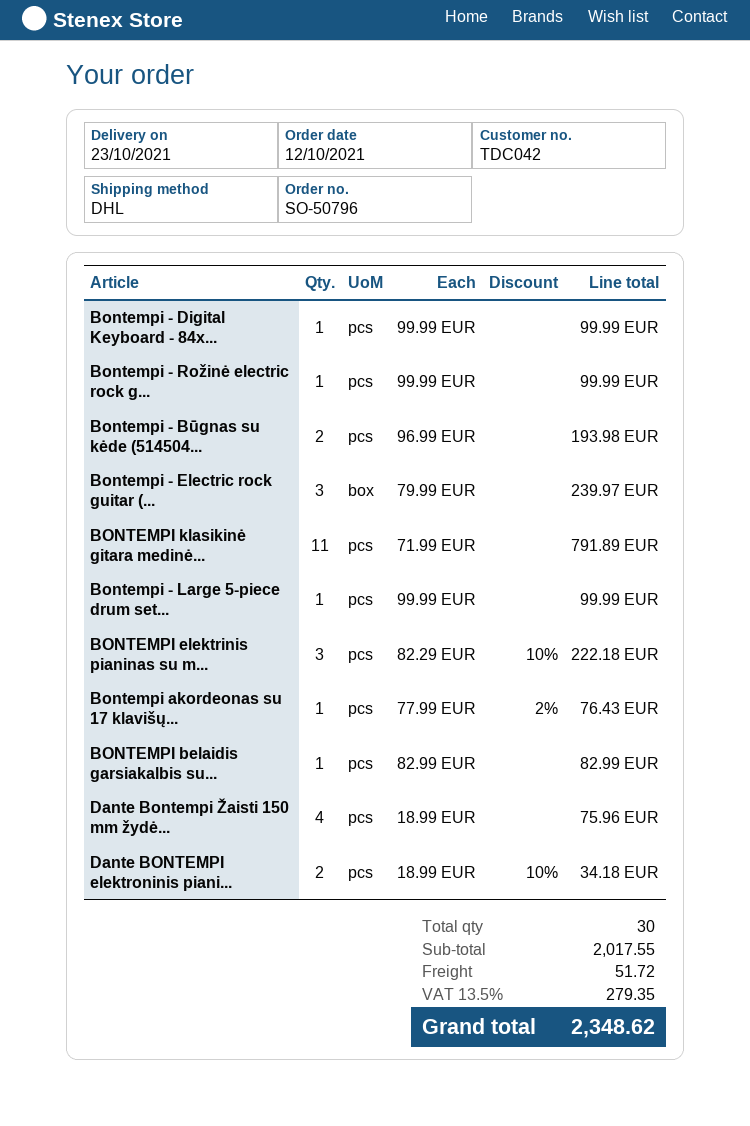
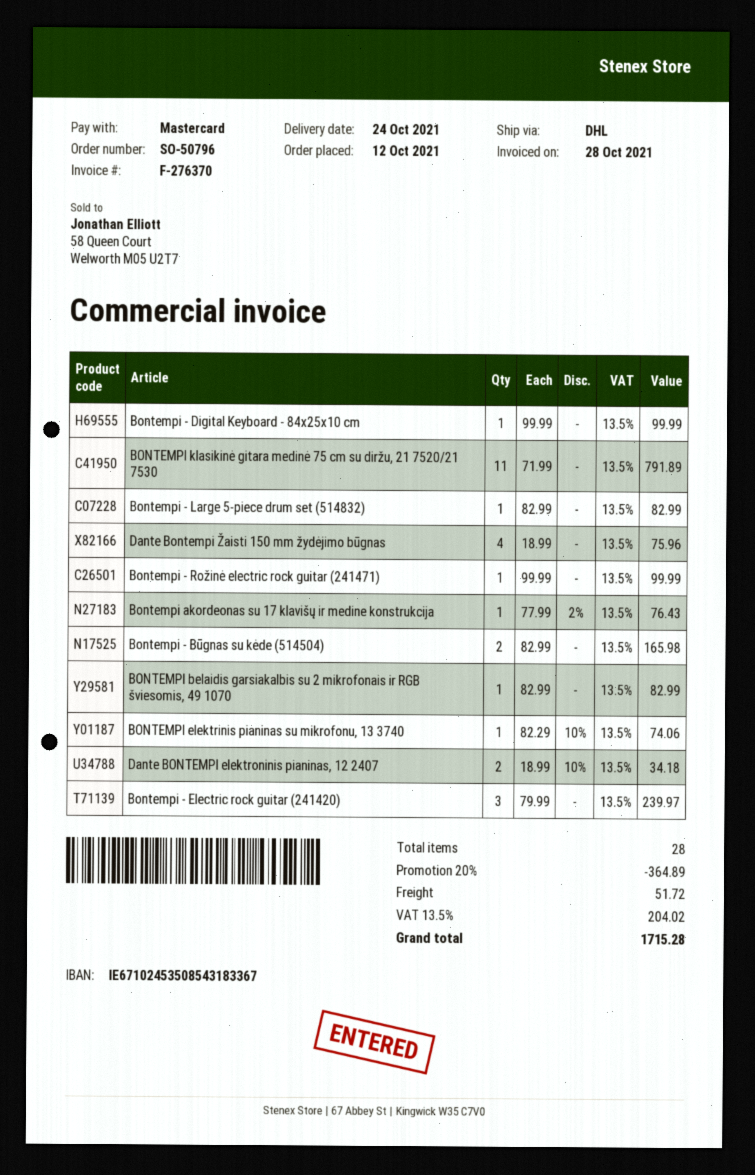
delivery date: 2021-10-23 -> 2021-10-24
Bontempi - Būgnas su kėde (514504...: 2 x 96.99 = 193.98 -> 2 x 82.99 = 165.98
Bontempi - Large 5-piece drum set...: 1 x 99.99 = 99.99 -> 1 x 82.99 = 82.99
BONTEMPI elektrinis pianinas su m...: 3 x 82.29 - 10% = 222.18 -> 1 x 82.29 - 10% = 74.06
total quantity: 30 -> 28
discount: none -> 20% = 364.89
tax: 13.5% = 279.35 -> 13.5% = 204.02
total: 2348.62 -> 1715.28

